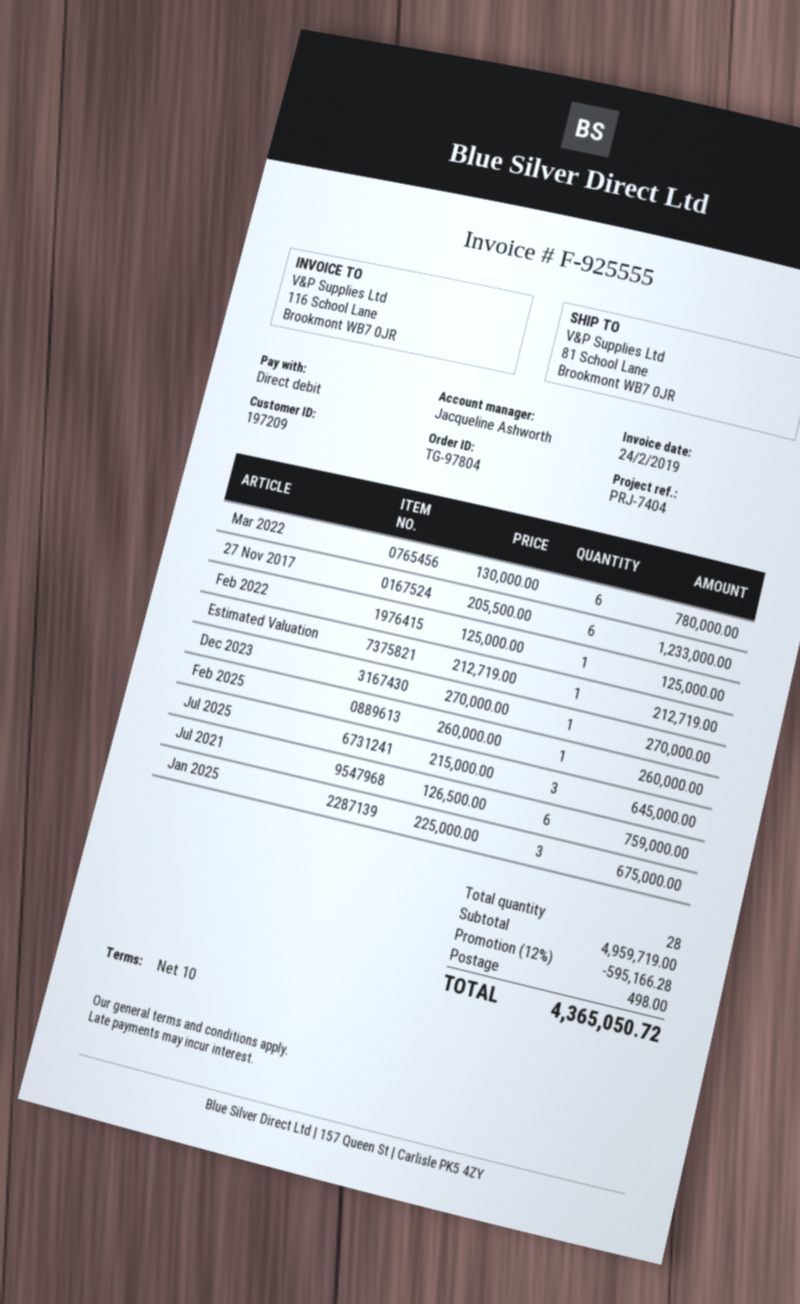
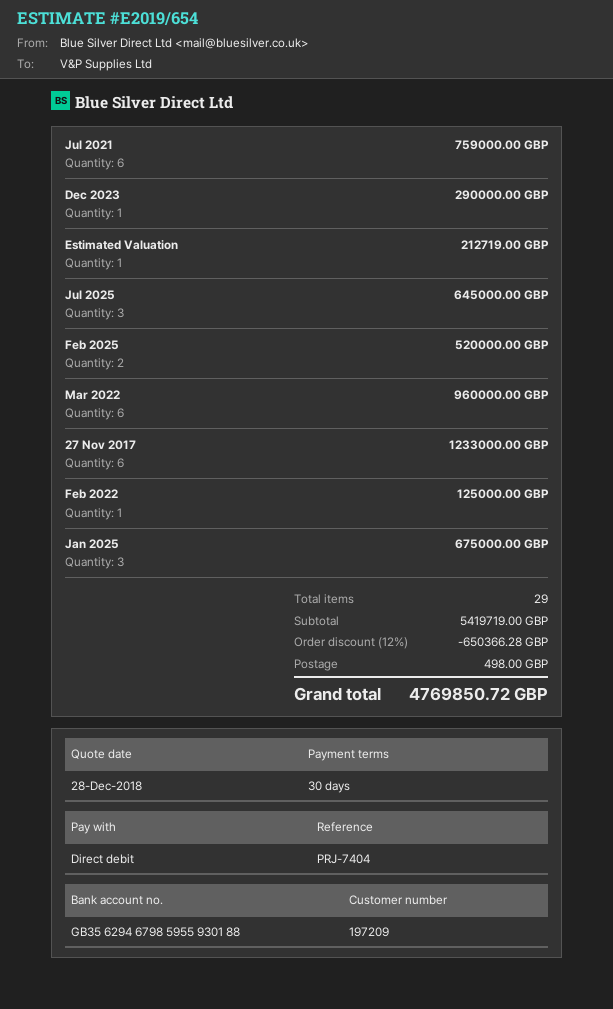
payment terms: 10 days -> 30 days
Mar 2022: 6 for 780000.00 -> 6 for 960000.00
Dec 2023: 1 for 270000.00 -> 1 for 290000.00
Feb 2025: 1 for 260000.00 -> 2 for 520000.00
total quantity: 28 -> 29
subtotal: 4959719.00 -> 5419719.00
discount: 12% = 595166.28 -> 12% = 650366.28
total: 4365050.72 -> 4769850.72

